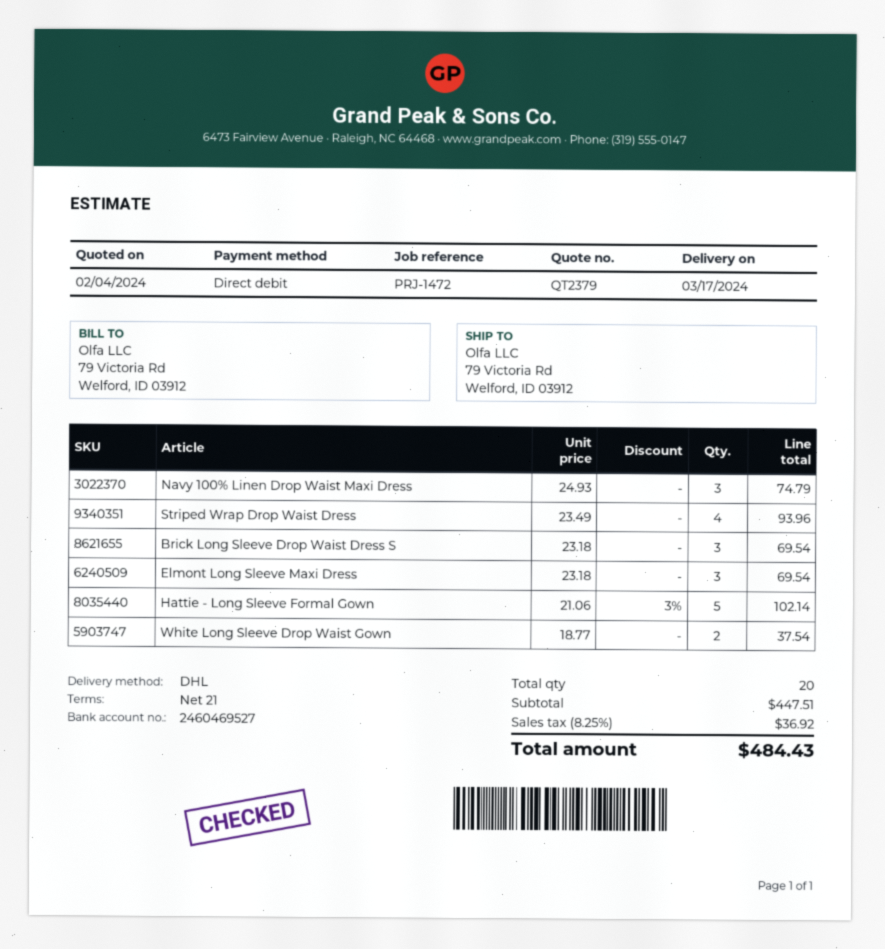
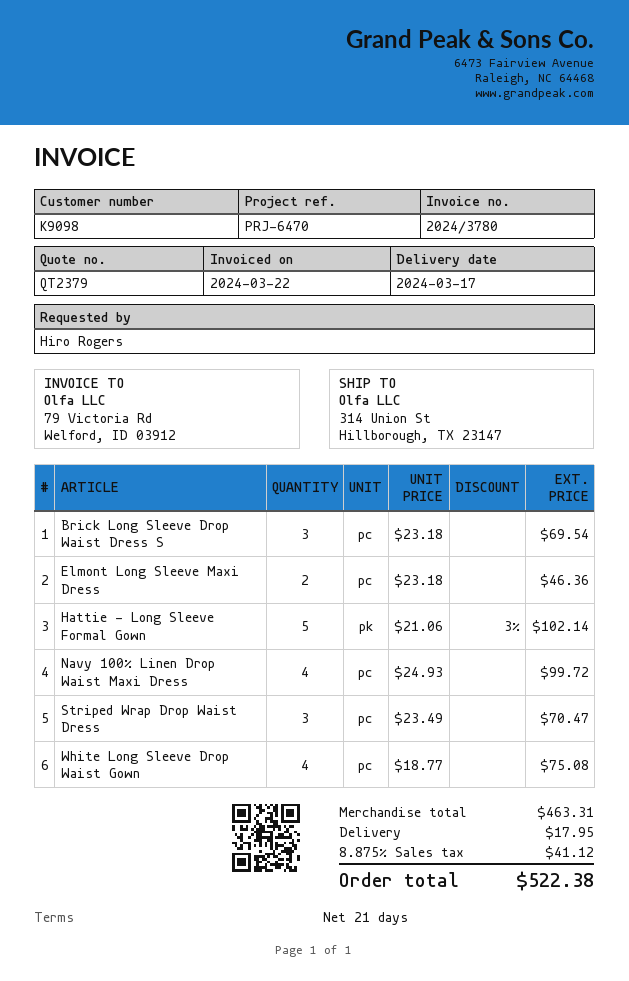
reference: PRJ-1472 -> PRJ-6470
ship to: 79 Victoria Rd, Welford, ID 03912 -> 314 Union St, Hillborough, TX 23147
Navy 100% Linen Drop Waist Maxi Dress: 3 x 24.93 = 74.79 -> 4 x 24.93 = 99.72
Striped Wrap Drop Waist Dress: 4 x 23.49 = 93.96 -> 3 x 23.49 = 70.47
Elmont Long Sleeve Maxi Dress: 3 x 23.18 = 69.54 -> 2 x 23.18 = 46.36
White Long Sleeve Drop Waist Gown: 2 x 18.77 = 37.54 -> 4 x 18.77 = 75.08
subtotal: 447.51 -> 463.31
shipping: none -> 17.95
tax: 8.25% = 36.92 -> 8.875% = 41.12
total: 484.43 -> 522.38

